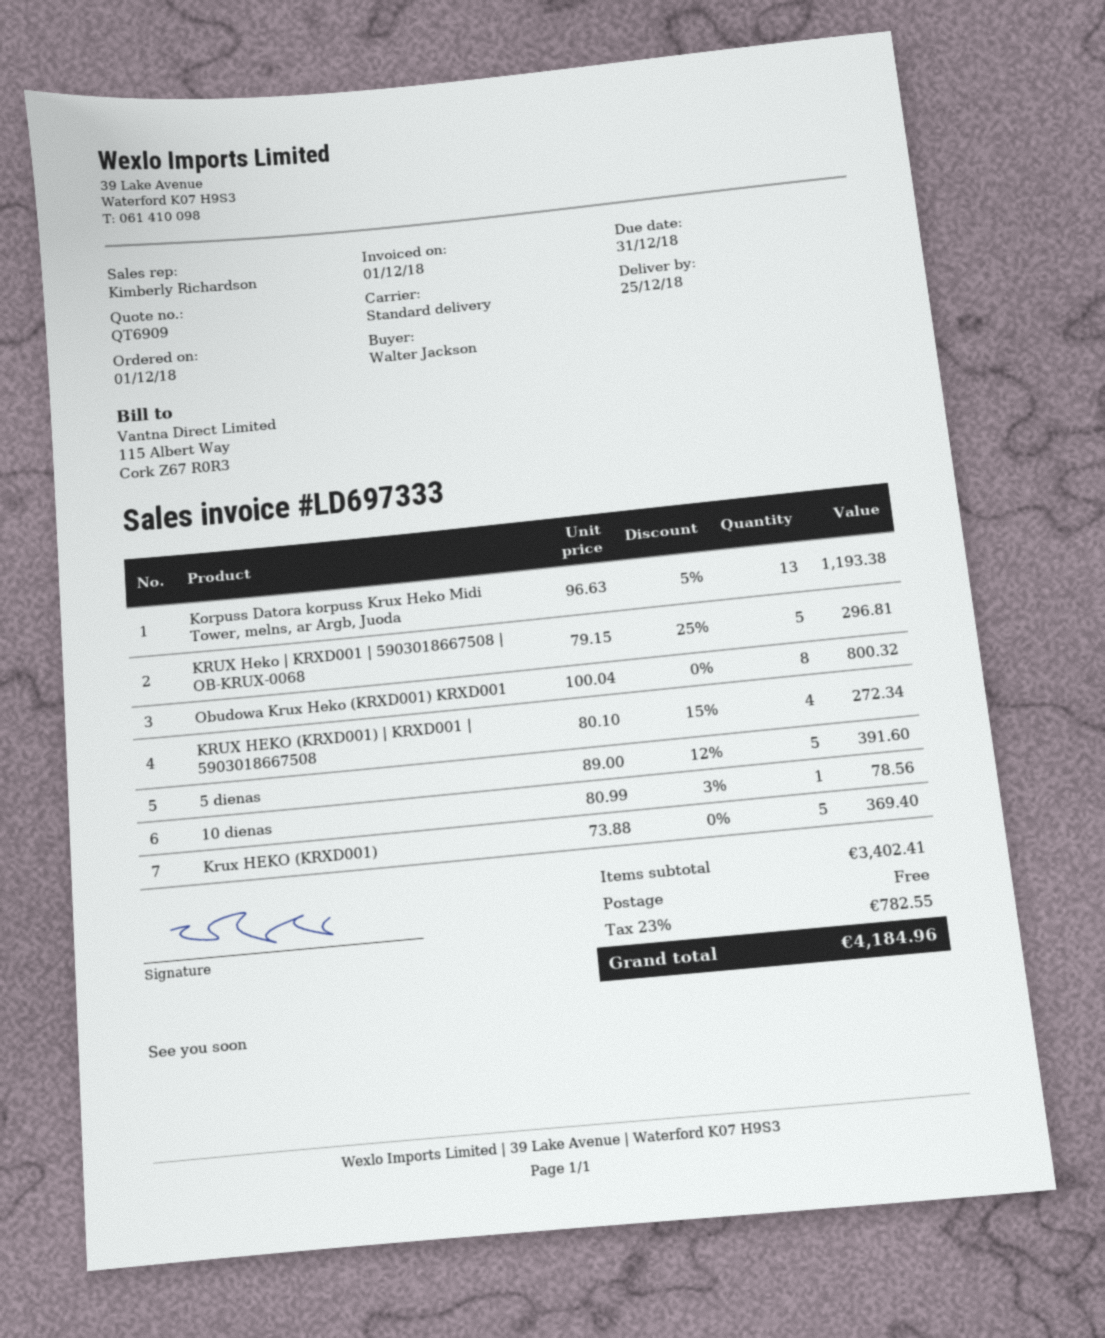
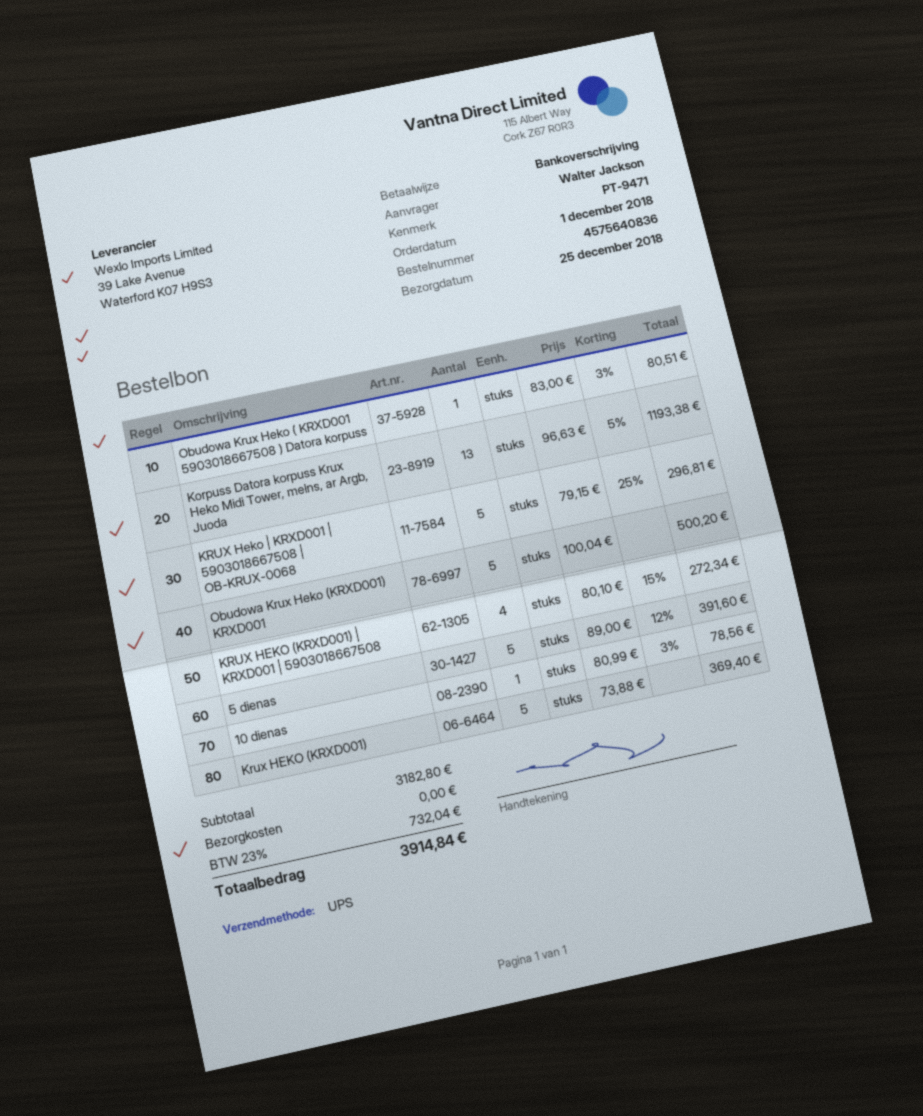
shipping method: standard -> UPS
Obudowa Krux Heko (KRXD001) KRXD001: 8 x 100.04 = 800.32 -> 5 x 100.04 = 500.20
Obudowa Krux Heko ( KRXD001 5903018667508 ) Datora korpuss: none -> 1 x 83.00 - 3% = 80.51
subtotal: 3402.41 -> 3182.80
tax: 23% = 782.55 -> 23% = 732.04
total: 4184.96 -> 3914.84

